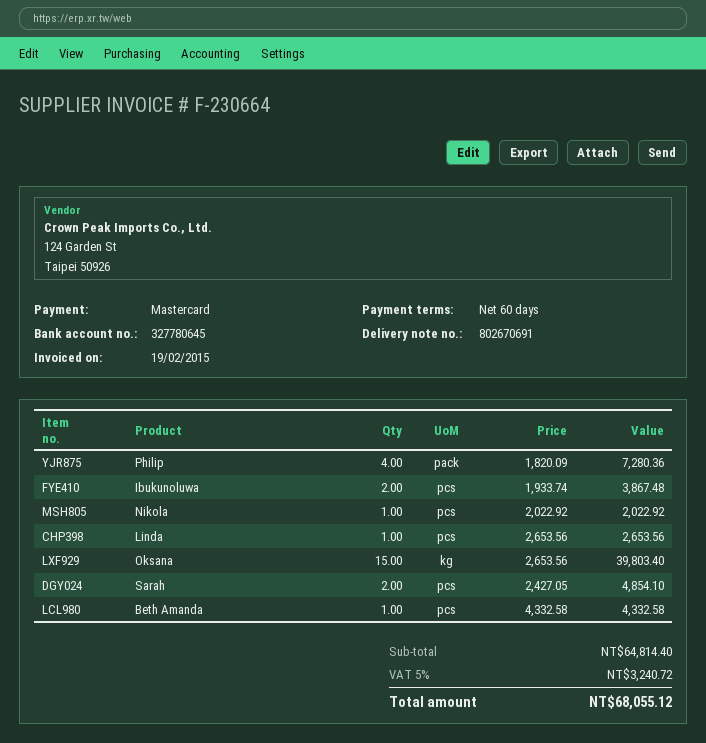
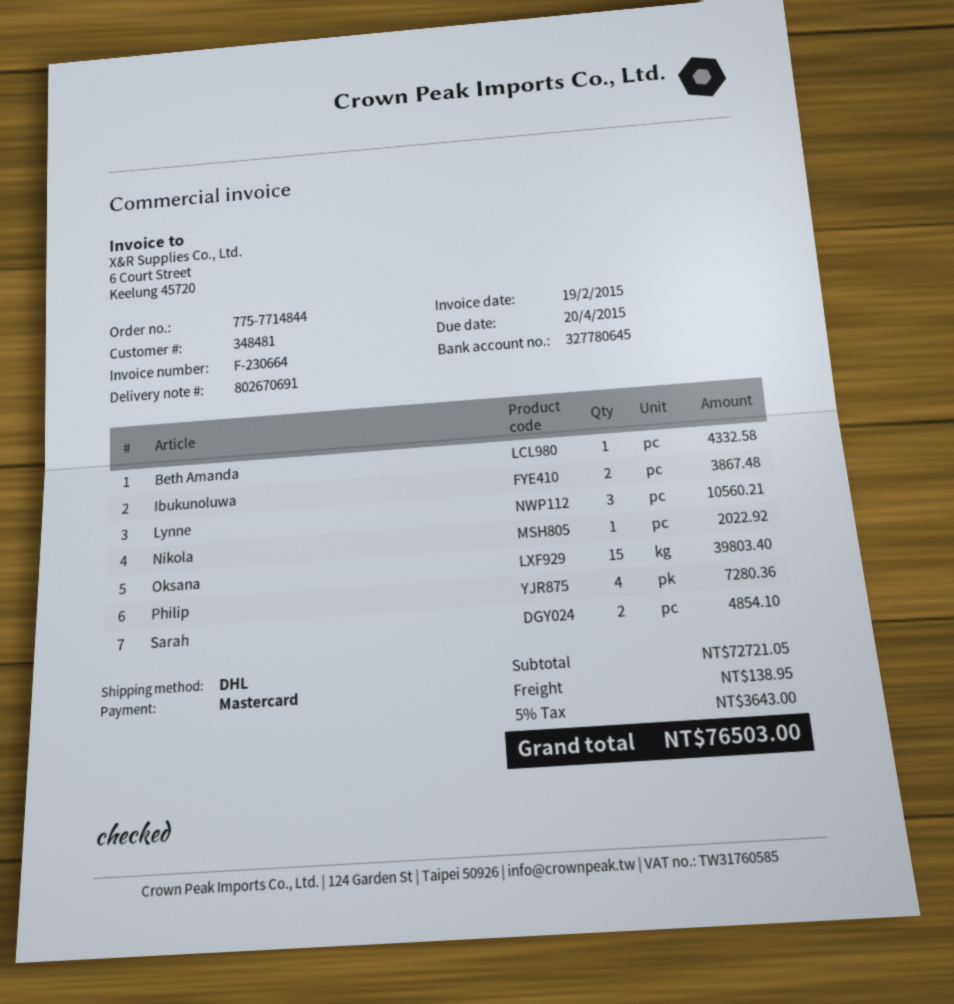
Linda: 1 for 2653.56 -> none
Lynne: none -> 3 for 10560.21
subtotal: 64814.40 -> 72721.05
shipping: none -> 138.95
tax: 5% = 3240.72 -> 5% = 3643.00
total: 68055.12 -> 76503.00

